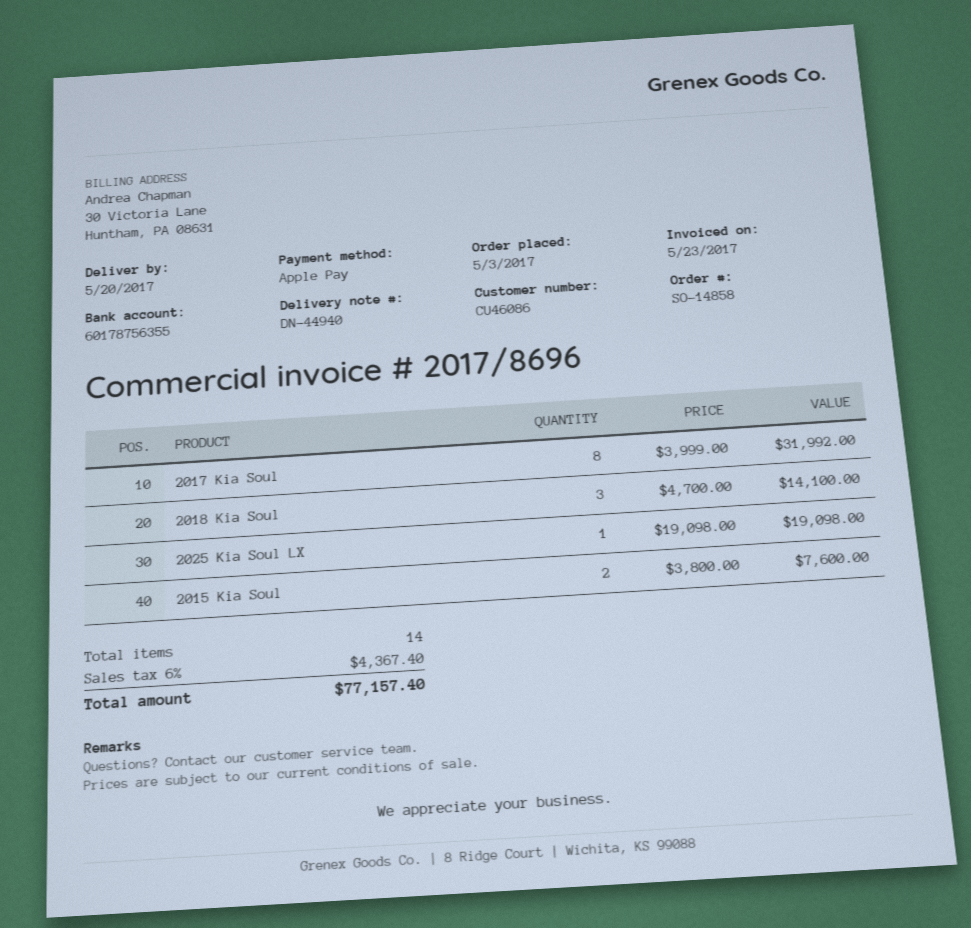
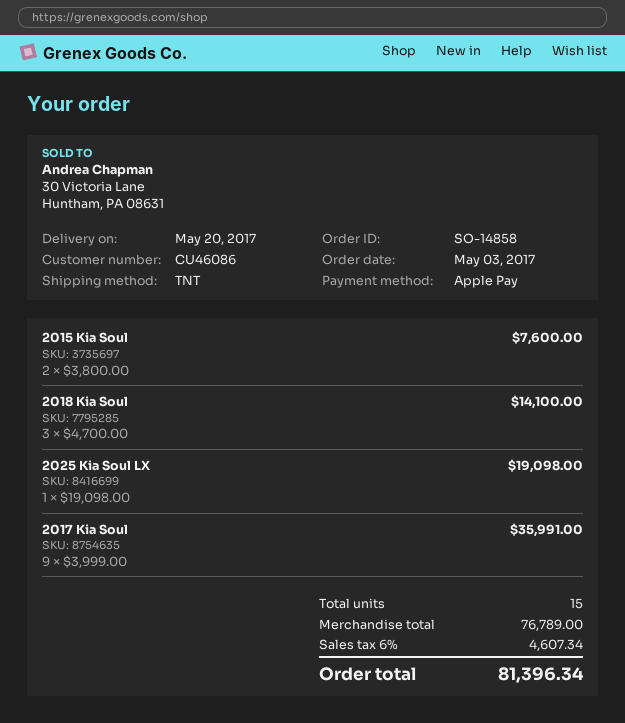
2017 Kia Soul: 8 x 3999.00 = 31992.00 -> 9 x 3999.00 = 35991.00
total quantity: 14 -> 15
tax: 6% = 4367.40 -> 6% = 4607.34
total: 77157.40 -> 81396.34

